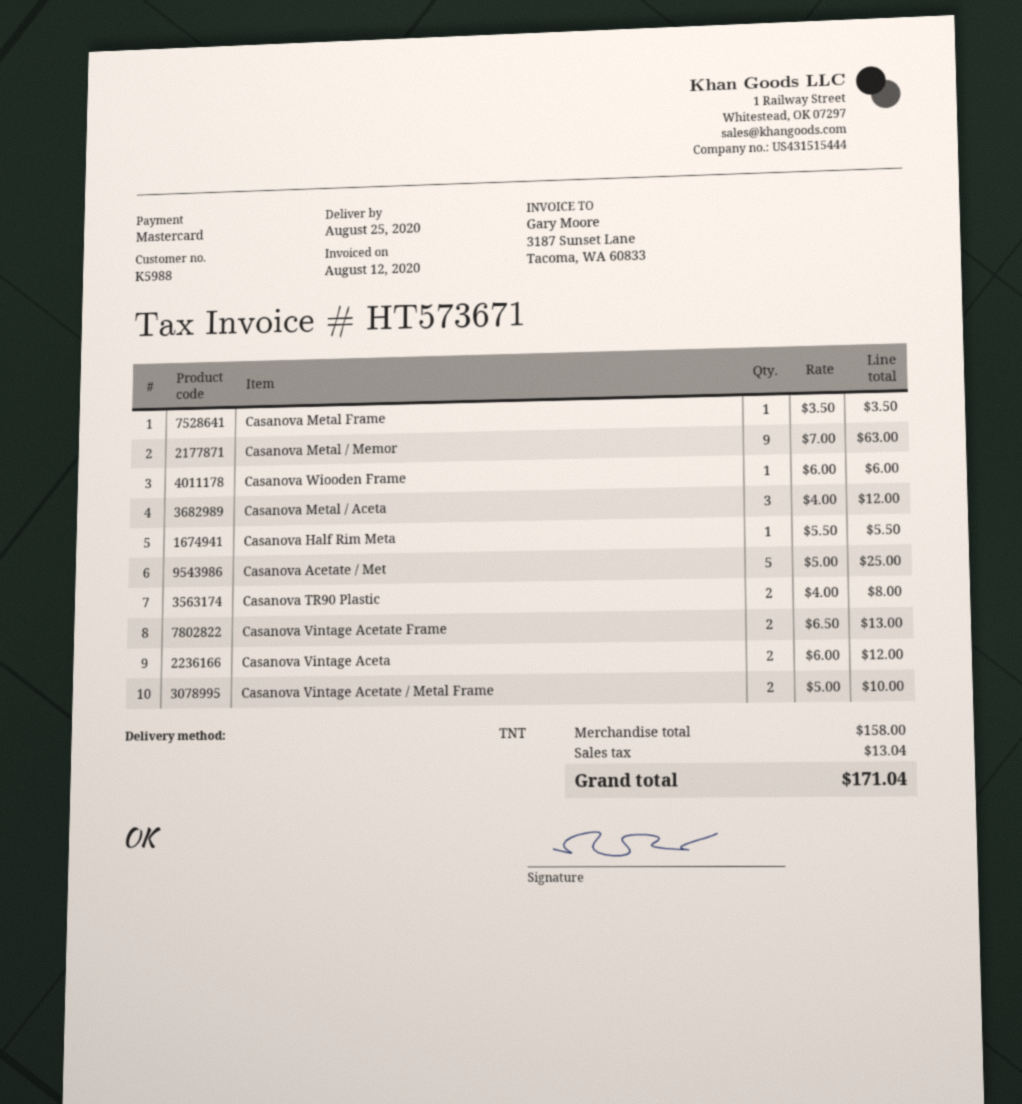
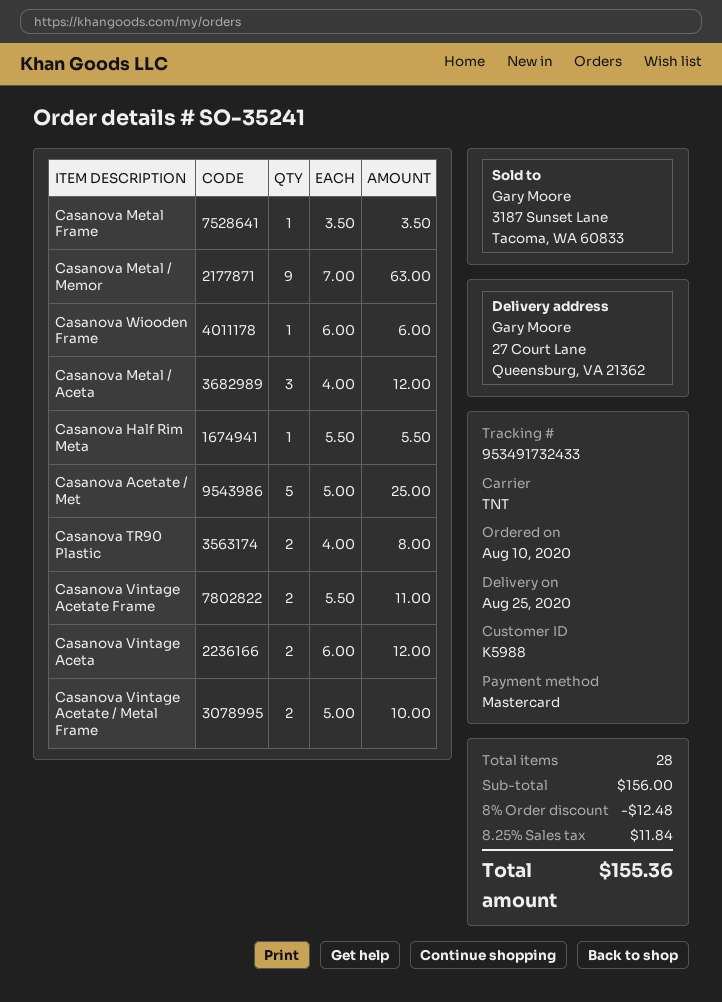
Casanova Vintage Acetate Frame: 2 x 6.50 = 13.00 -> 2 x 5.50 = 11.00
subtotal: 158.00 -> 156.00
discount: none -> 8% = 12.48
tax: 13.04 -> 11.84
total: 171.04 -> 155.36

